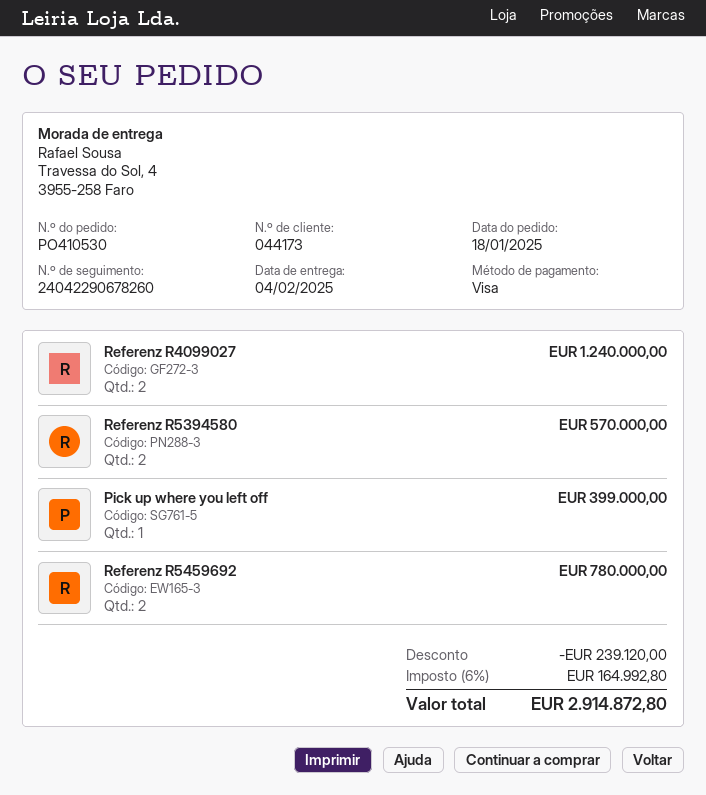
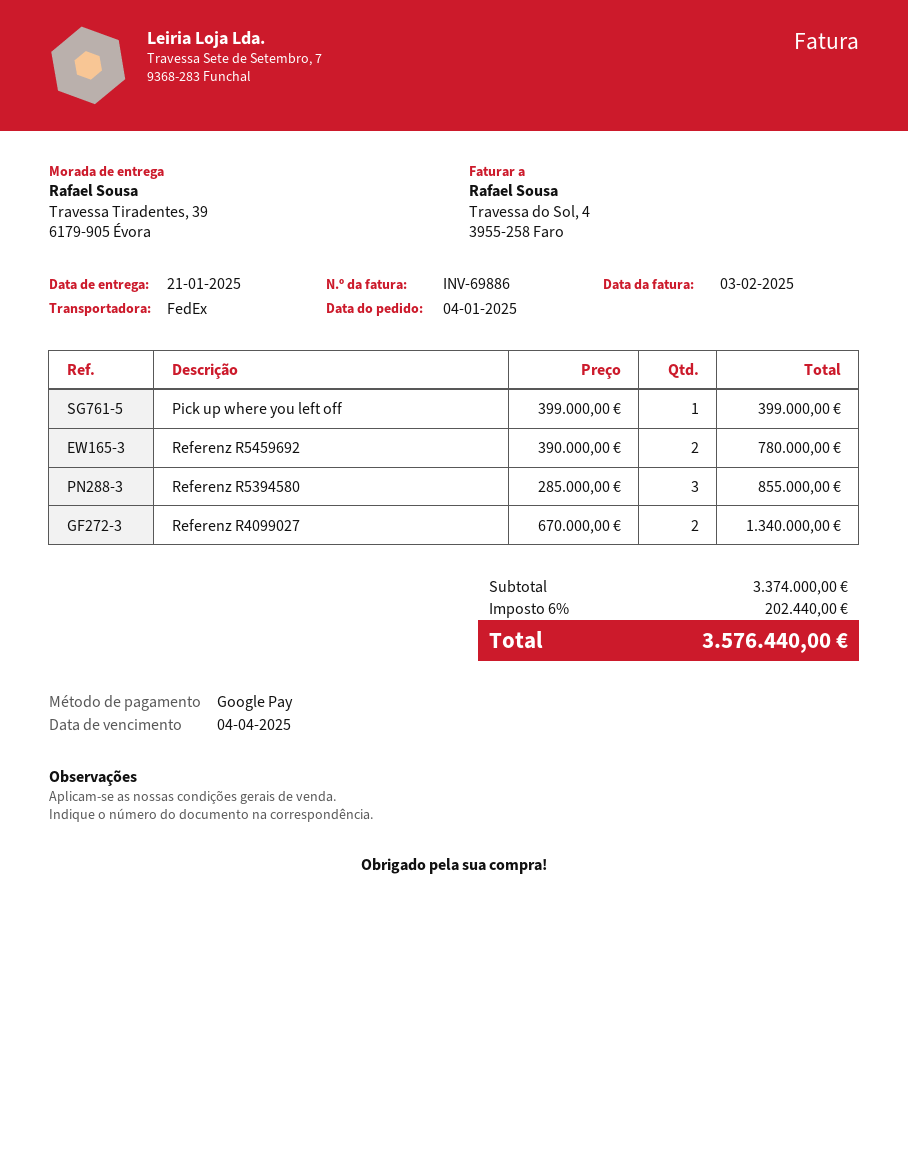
order date: 2025-01-18 -> 2025-01-04
delivery date: 2025-02-04 -> 2025-01-21
payment method: Visa -> Google Pay
ship to: Travessa do Sol, 4, 3955-258 Faro -> Travessa Tiradentes, 39, 6179-905 Évora
Referenz R4099027: 2 for 1240000.00 -> 2 for 1340000.00
Referenz R5394580: 2 for 570000.00 -> 3 for 855000.00
discount: 239120.00 -> none
tax: 6% = 164992.80 -> 6% = 202440.00
total: 2914872.80 -> 3576440.00

